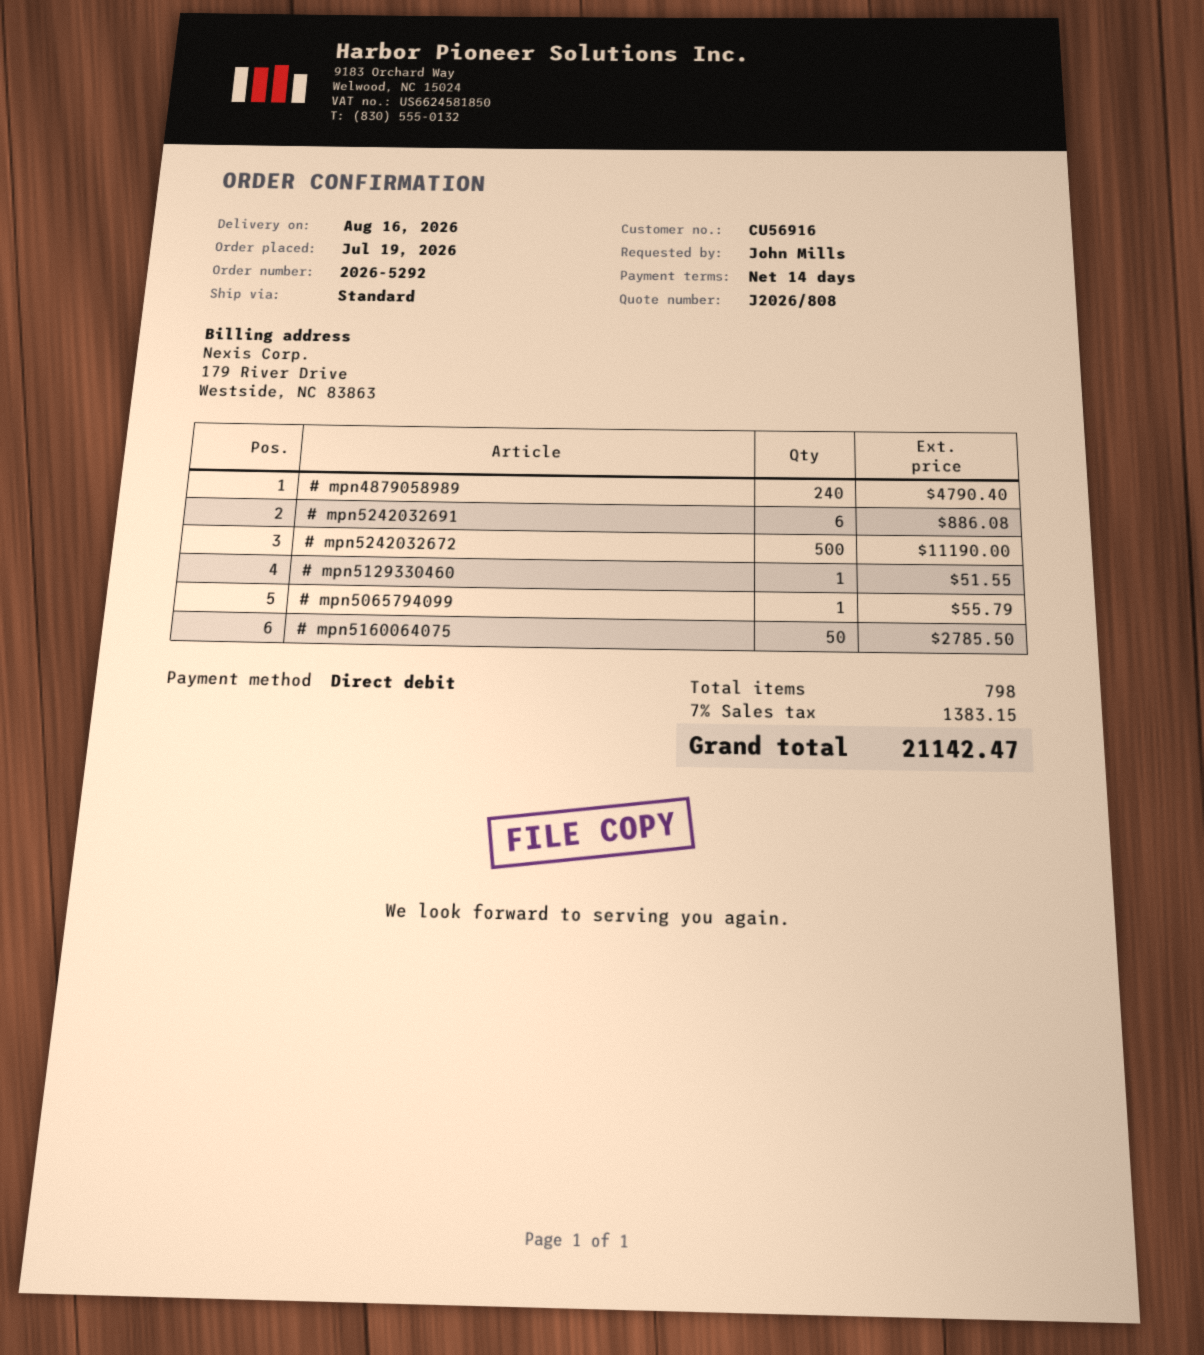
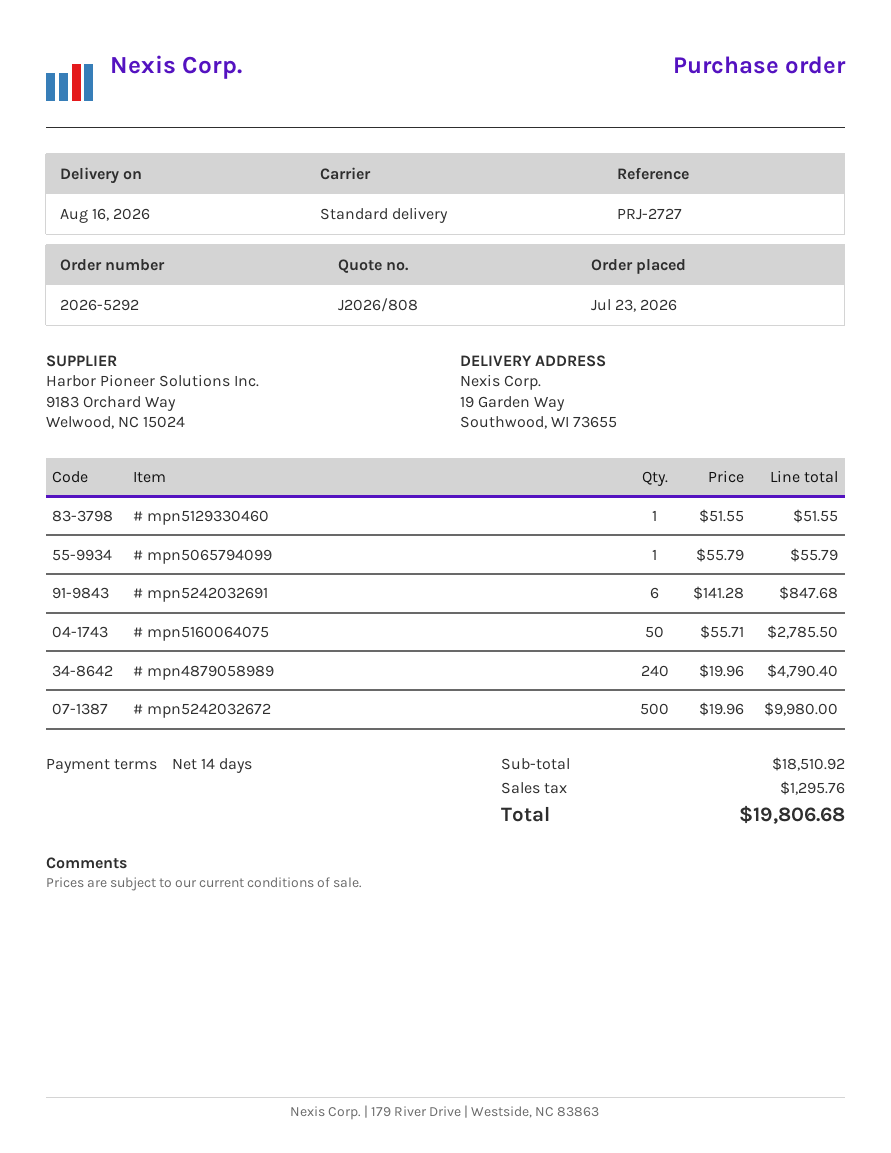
order date: 2026-07-19 -> 2026-07-23
# mpn5242032691: 6 for 886.08 -> 6 for 847.68
# mpn5242032672: 500 for 11190.00 -> 500 for 9980.00
tax: 1383.15 -> 1295.76
total: 21142.47 -> 19806.68

